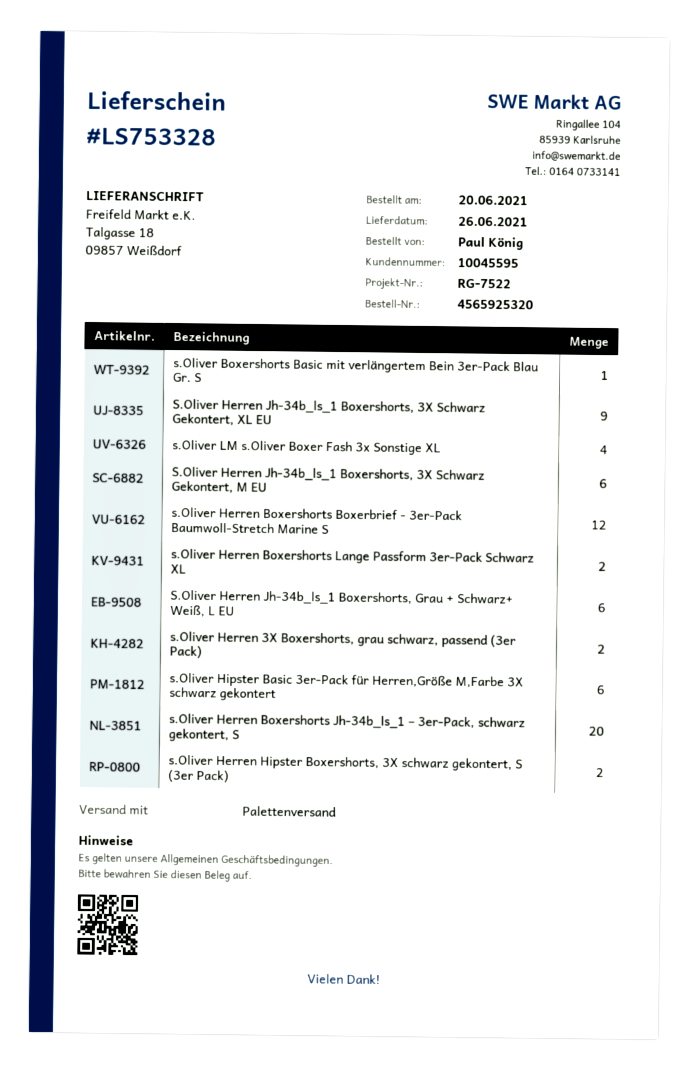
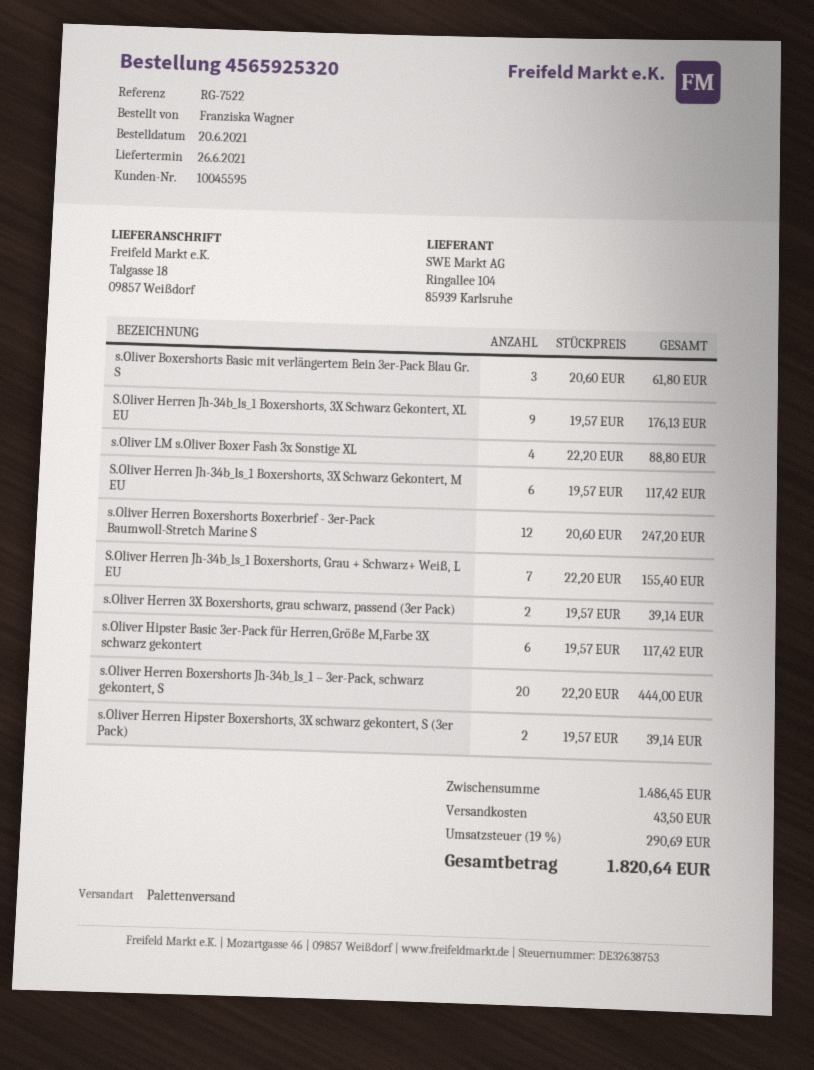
ordered by: Paul König -> Franziska Wagner
s.Oliver Boxershorts Basic mit verlängertem Bein 3er-Pack Blau Gr. S: 1 -> 3
s.Oliver Herren Boxershorts Lange Passform 3er-Pack Schwarz XL: 2 -> none
S.Oliver Herren Jh-34b_ls_1 Boxershorts, Grau + Schwarz+ Weiß, L EU: 6 -> 7

